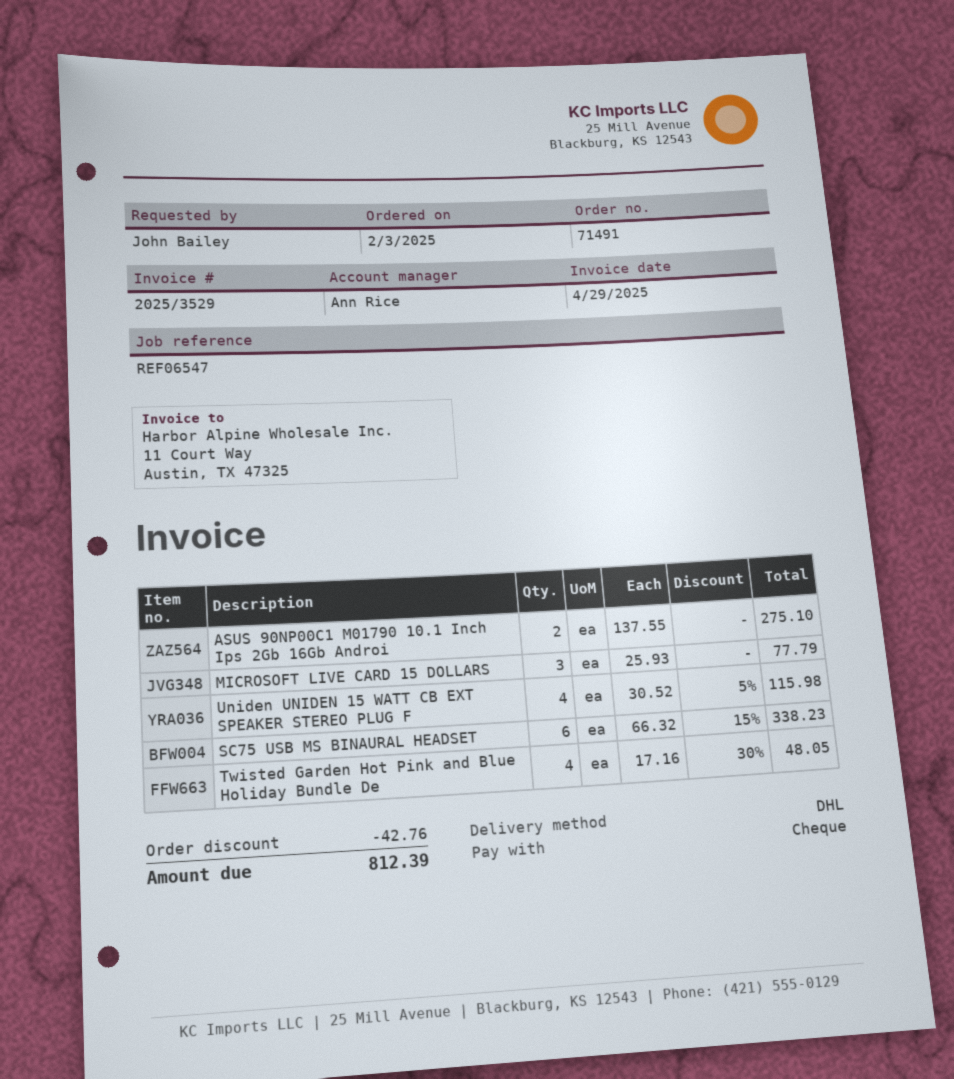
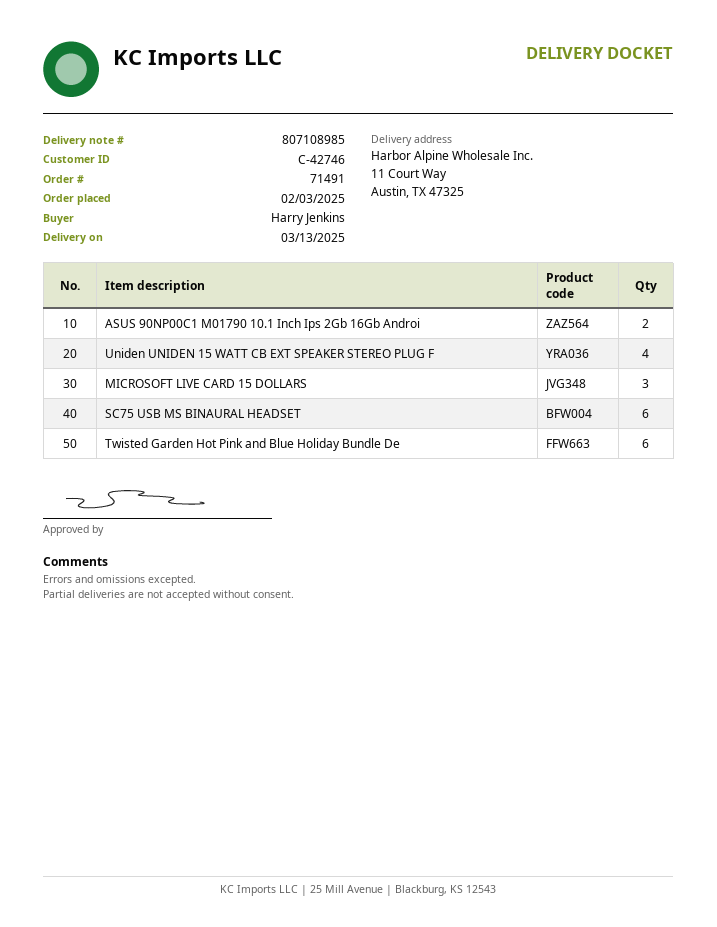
ordered by: John Bailey -> Harry Jenkins
Twisted Garden Hot Pink and Blue Holiday Bundle De: 4 -> 6

